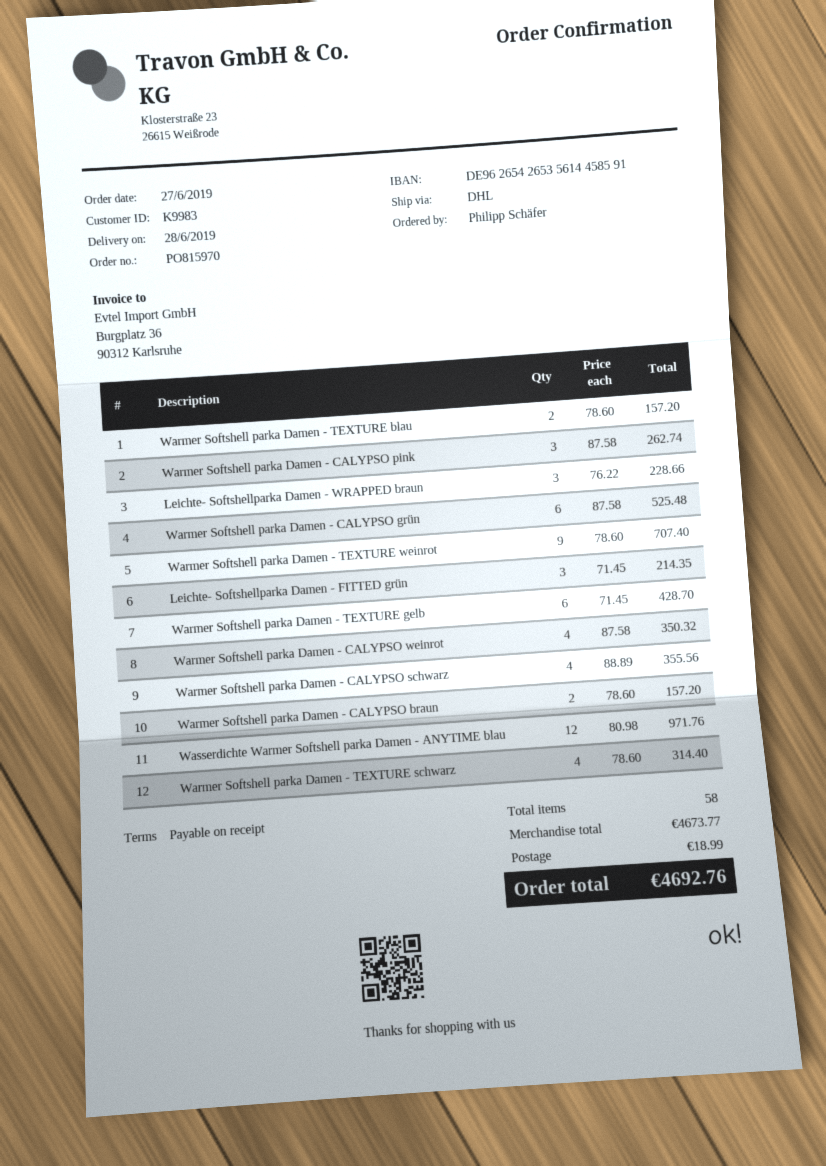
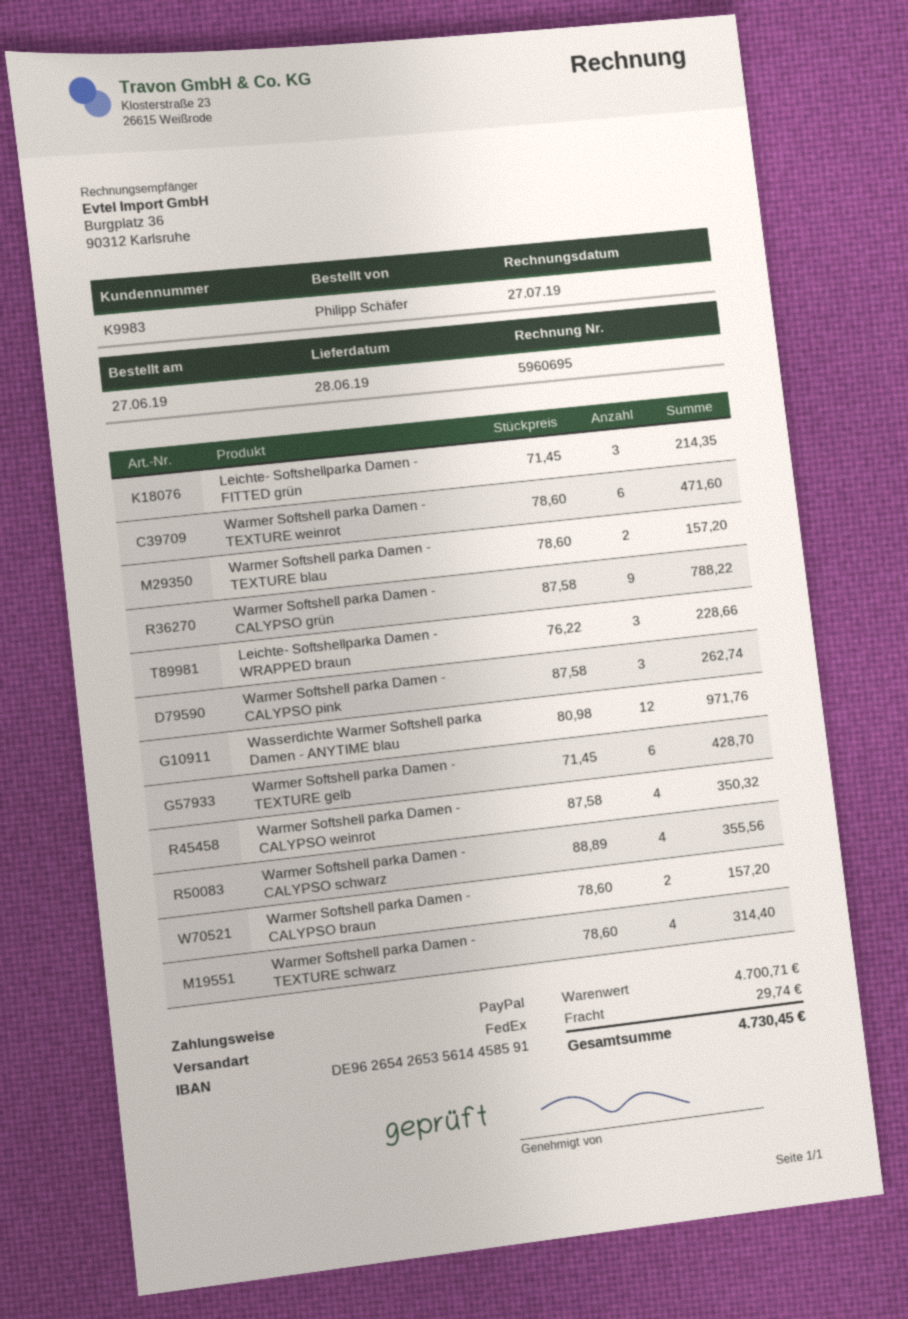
shipping method: DHL -> FedEx
Warmer Softshell parka Damen - CALYPSO grün: 6 x 87.58 = 525.48 -> 9 x 87.58 = 788.22
Warmer Softshell parka Damen - TEXTURE weinrot: 9 x 78.60 = 707.40 -> 6 x 78.60 = 471.60
subtotal: 4673.77 -> 4700.71
shipping: 18.99 -> 29.74
total: 4692.76 -> 4730.45

